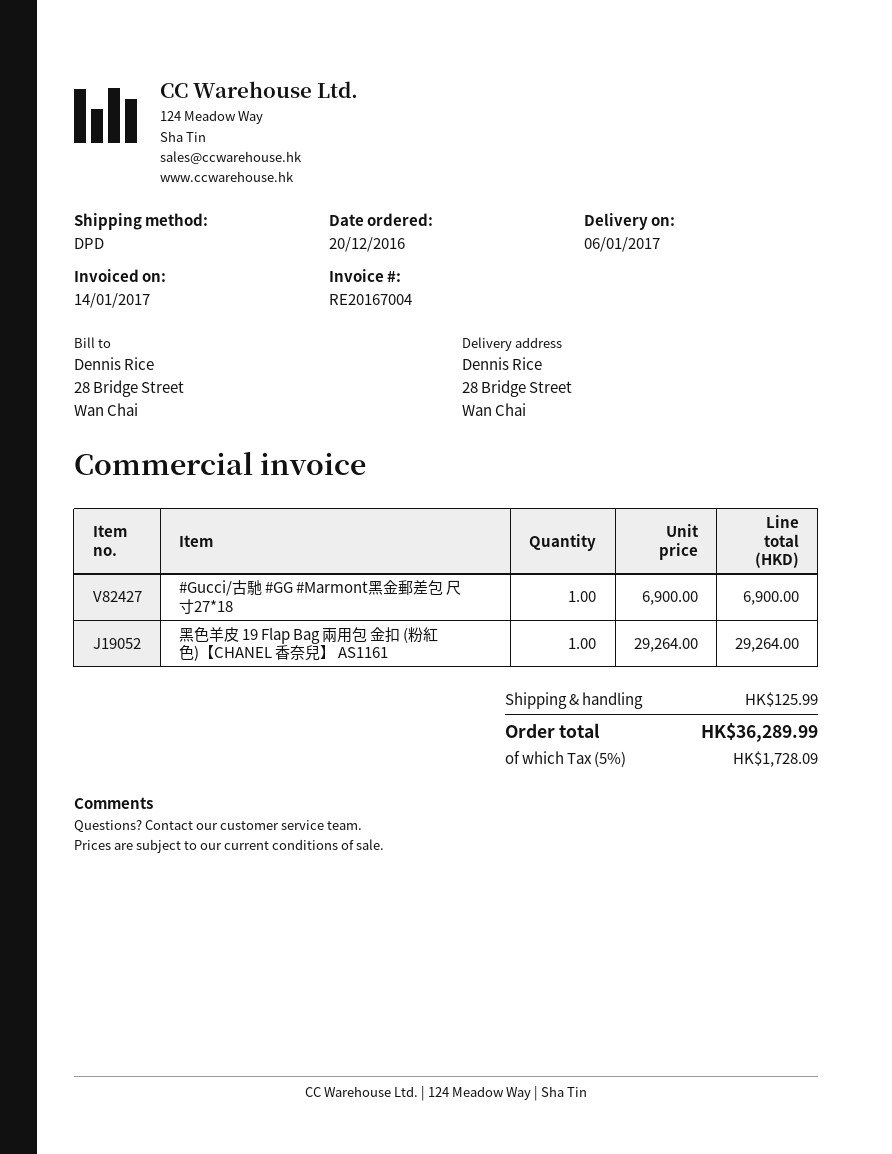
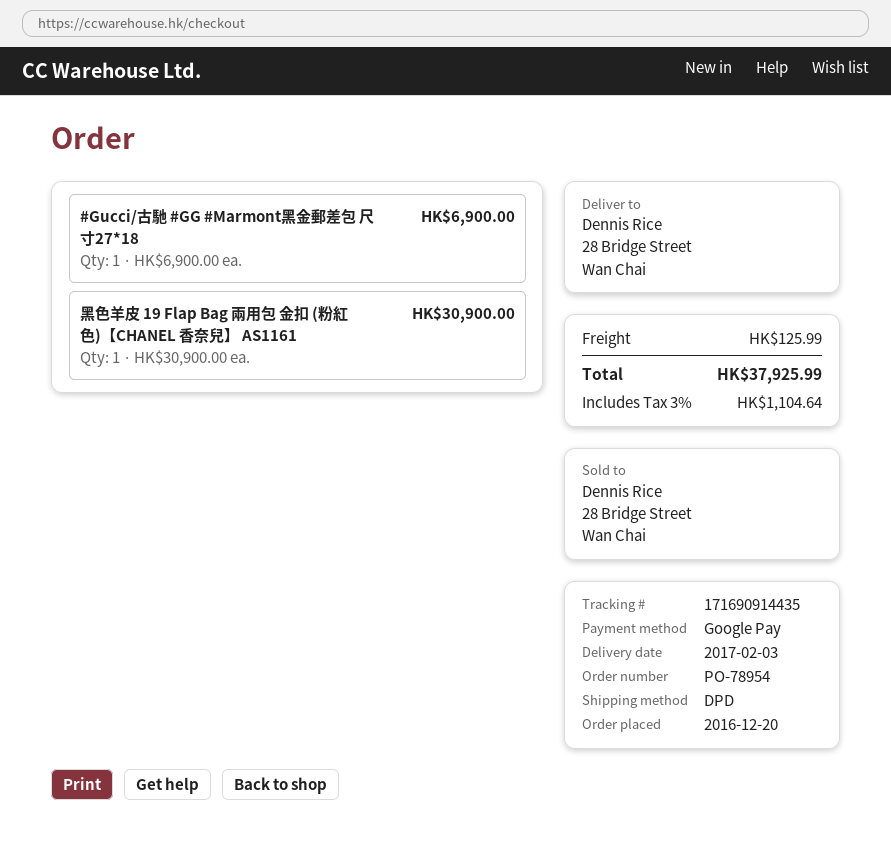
delivery date: 2017-01-06 -> 2017-02-03
黑色羊皮 19 Flap Bag 兩用包 金扣 (粉紅色)【CHANEL 香奈兒】 AS1161: 1 x 29264.00 = 29264.00 -> 1 x 30900.00 = 30900.00
tax: 5% = 1728.09 -> 3% = 1104.64
total: 36289.99 -> 37925.99

